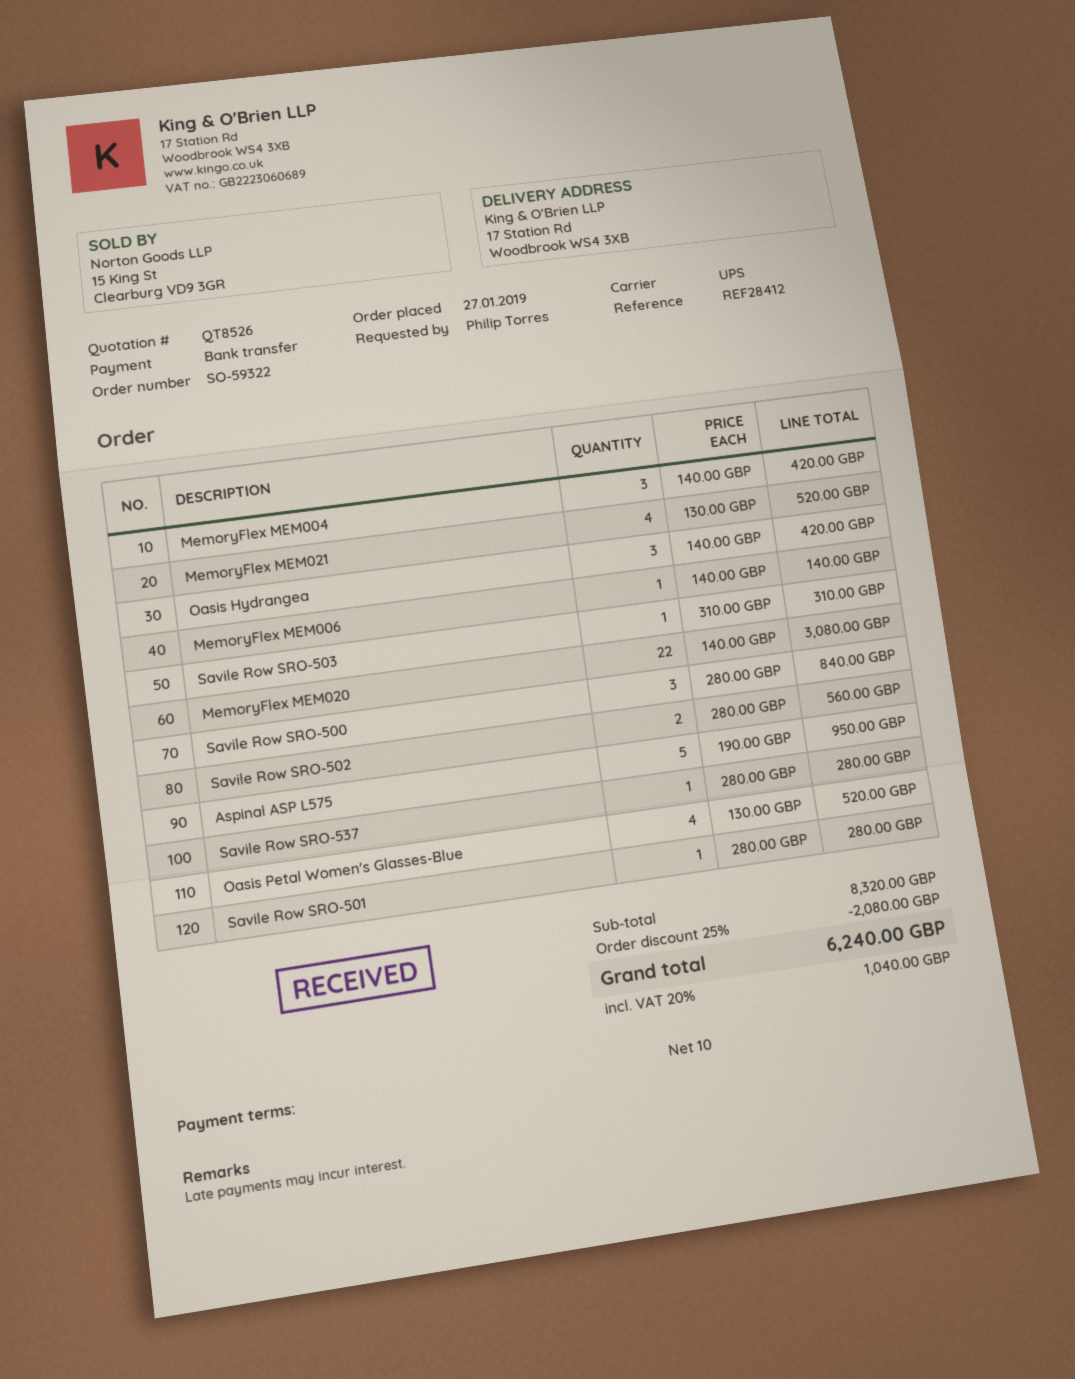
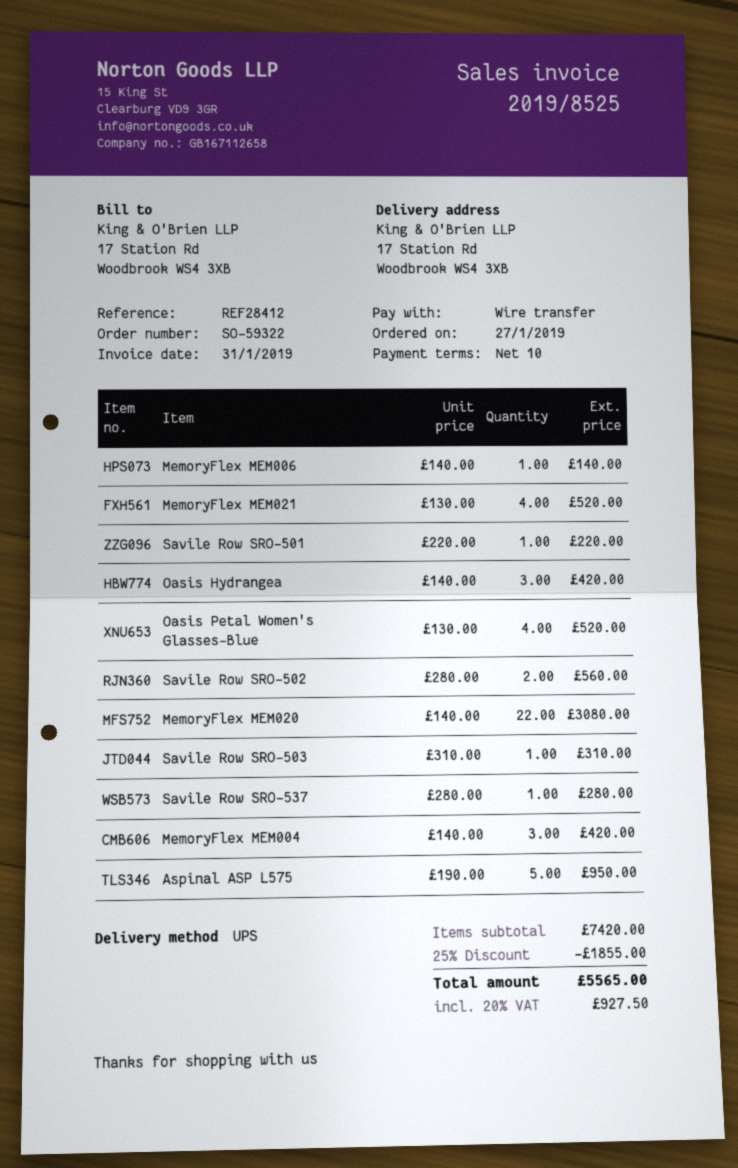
Savile Row SRO-500: 3 x 280.00 = 840.00 -> none
Savile Row SRO-501: 1 x 280.00 = 280.00 -> 1 x 220.00 = 220.00
subtotal: 8320.00 -> 7420.00
discount: 25% = 2080.00 -> 25% = 1855.00
tax: 20% = 1040.00 -> 20% = 927.50
total: 6240.00 -> 5565.00

